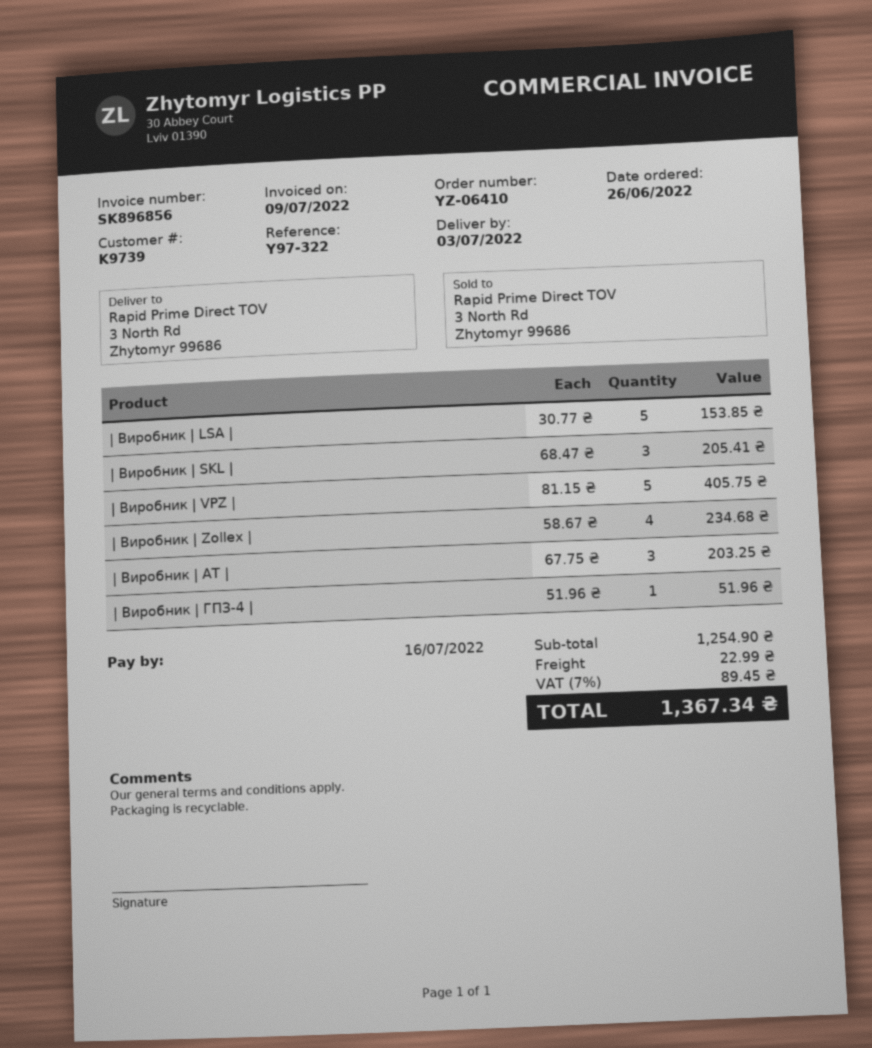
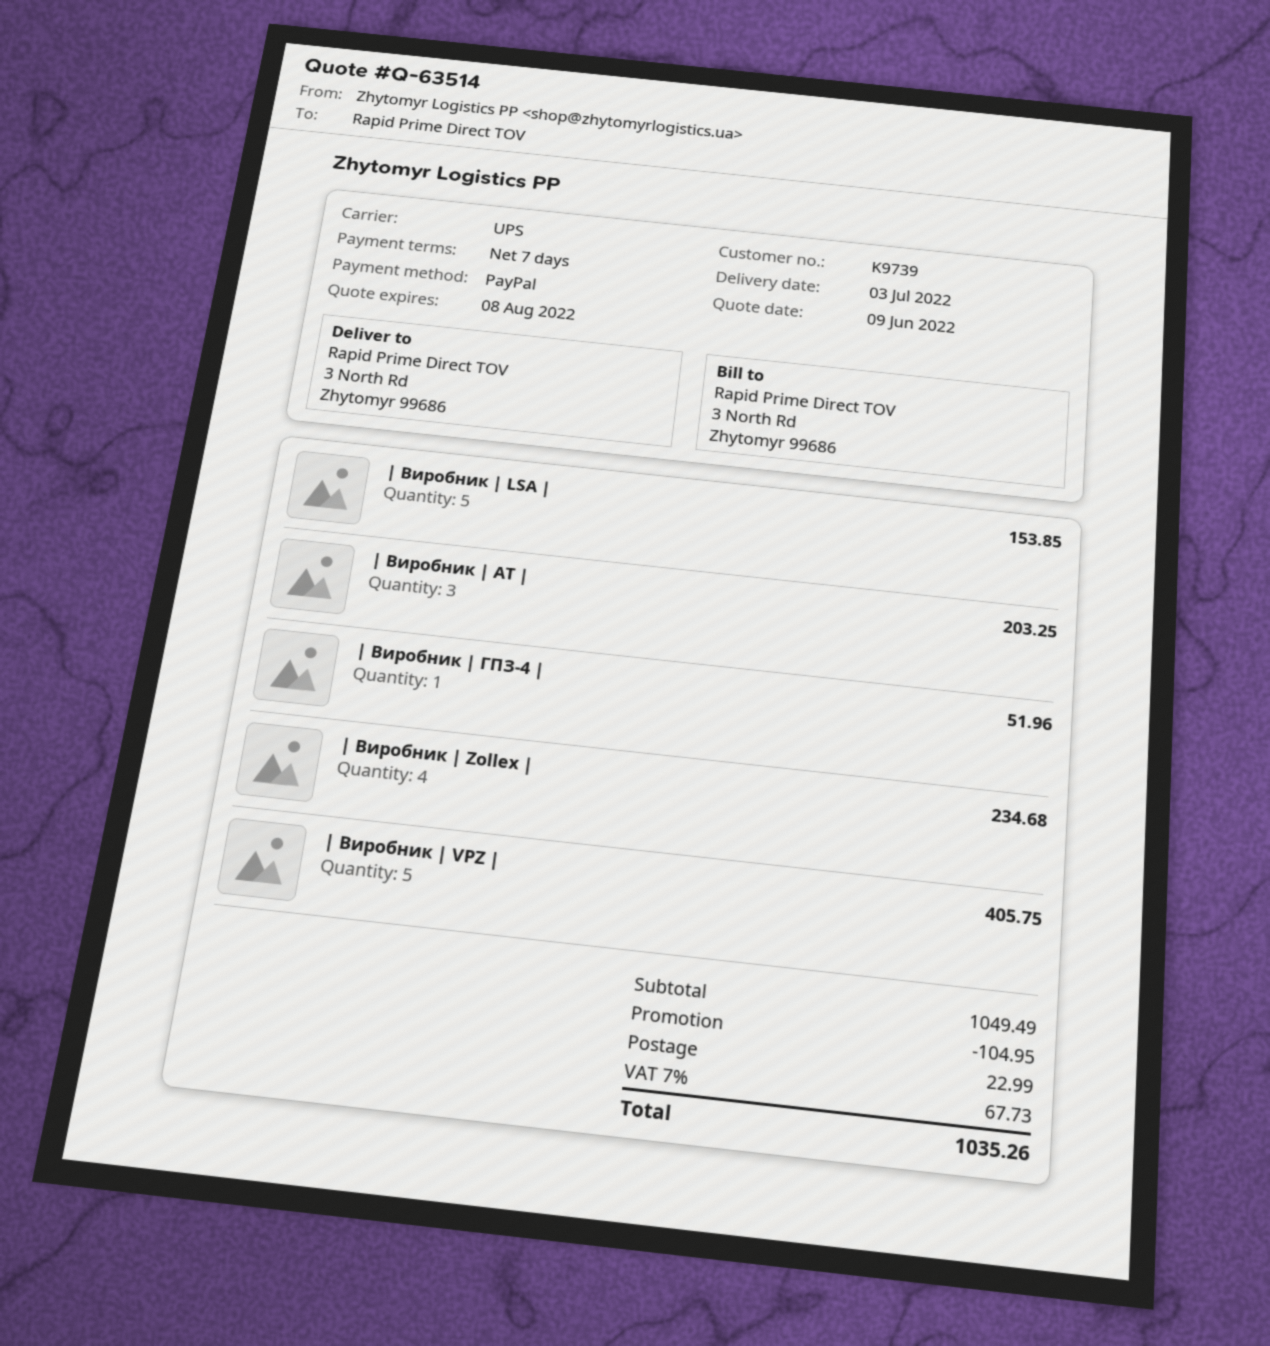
| Виробник | SKL |: 3 for 205.41 -> none
subtotal: 1254.90 -> 1049.49
discount: none -> 104.95
tax: 7% = 89.45 -> 7% = 67.73
total: 1367.34 -> 1035.26

